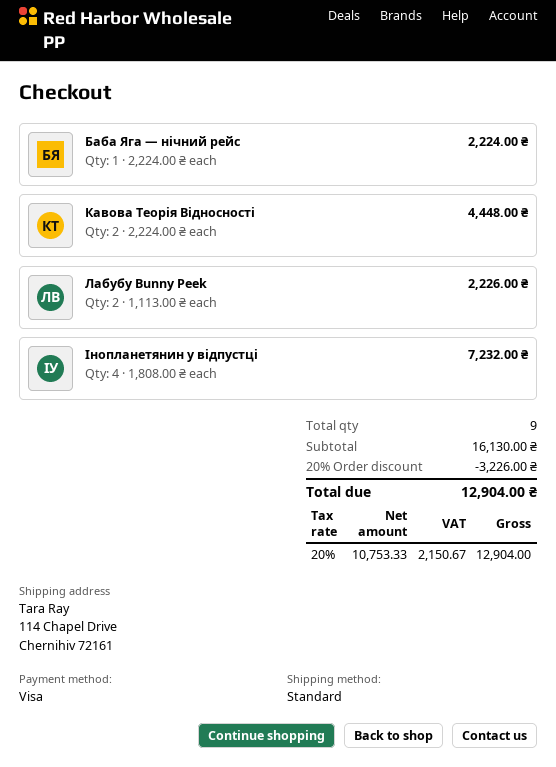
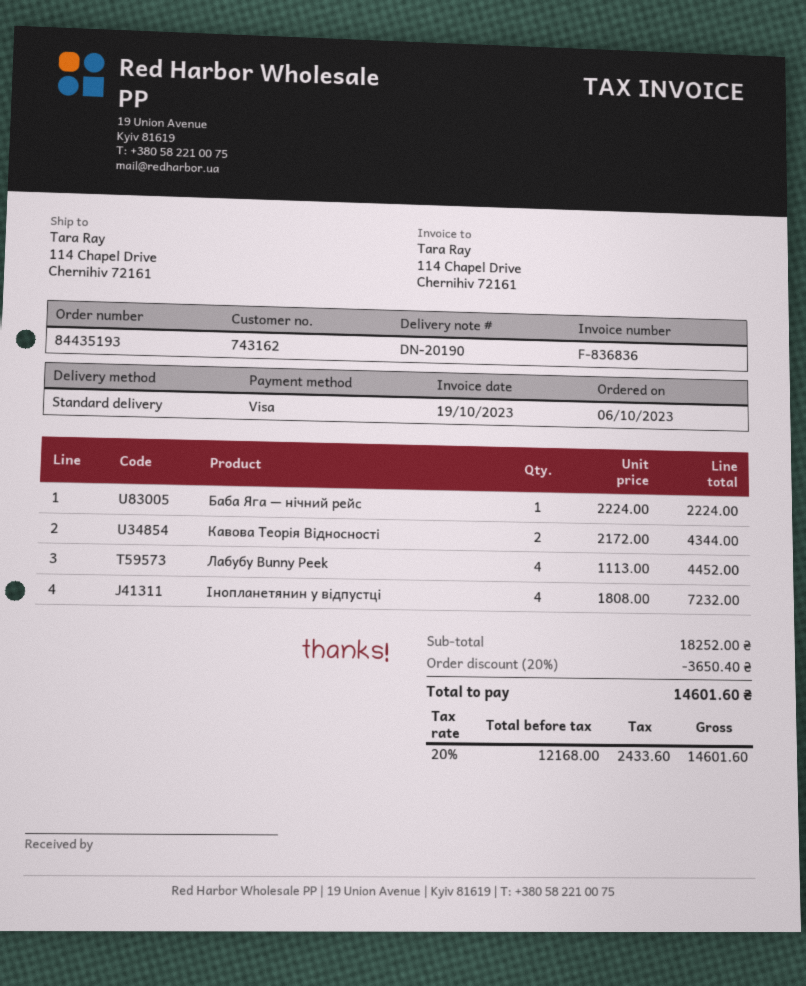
Кавова Теорія Відносності: 2 x 2224.00 = 4448.00 -> 2 x 2172.00 = 4344.00
Лабубу Bunny Peek: 2 x 1113.00 = 2226.00 -> 4 x 1113.00 = 4452.00
subtotal: 16130.00 -> 18252.00
discount: 20% = 3226.00 -> 20% = 3650.40
net: 10753.33 -> 12168.00
tax: 20% = 2150.67 -> 20% = 2433.60
total: 12904.00 -> 14601.60

